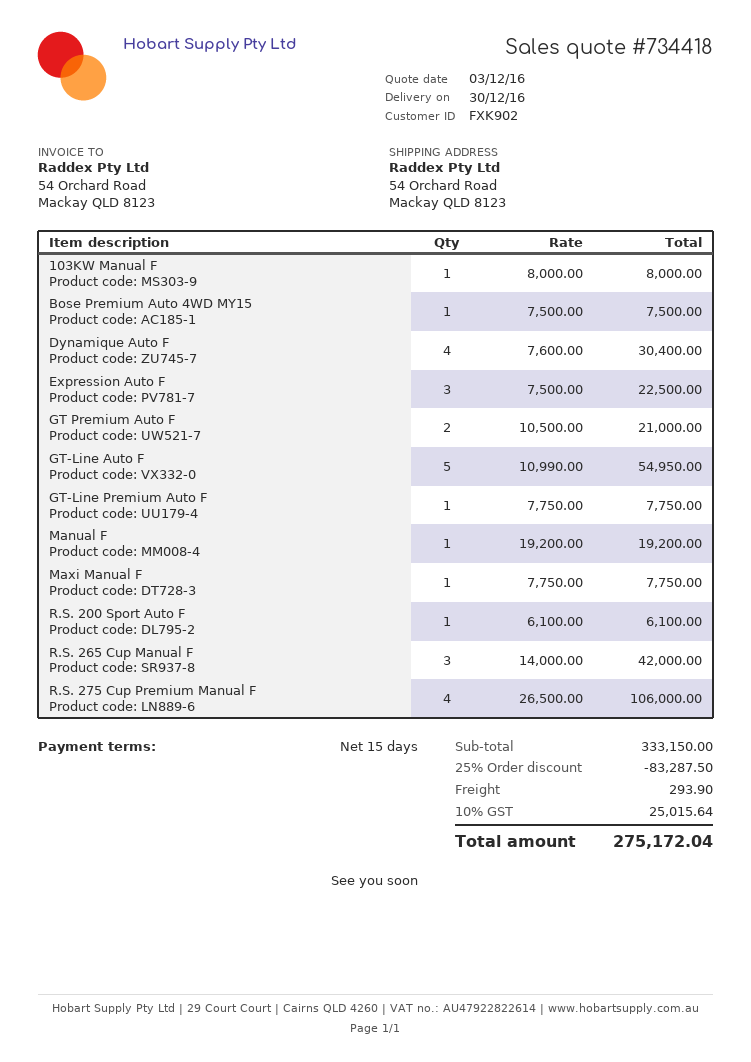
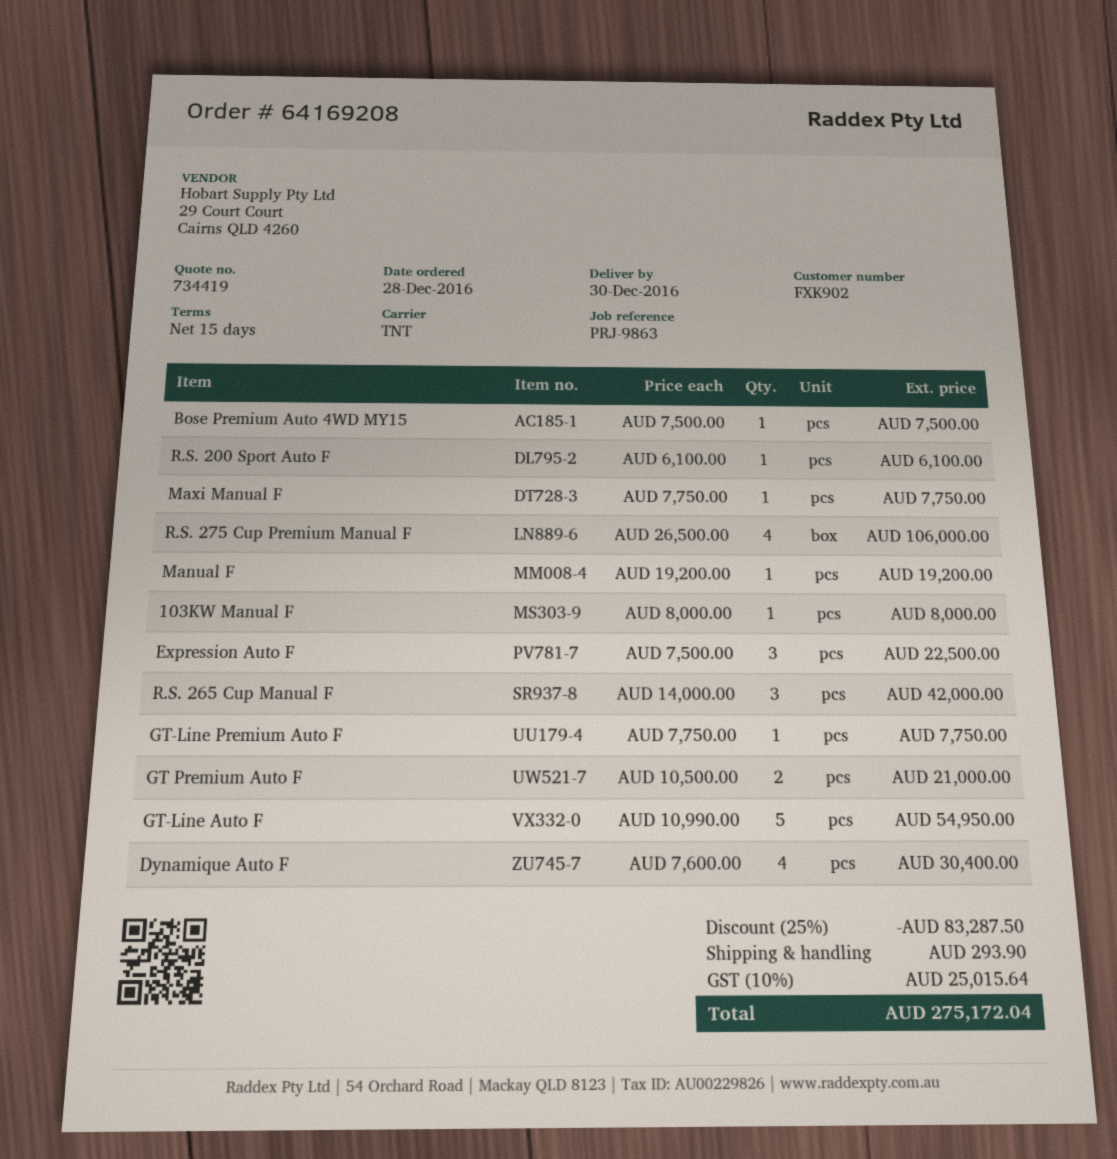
quote number: 734418 -> 734419

